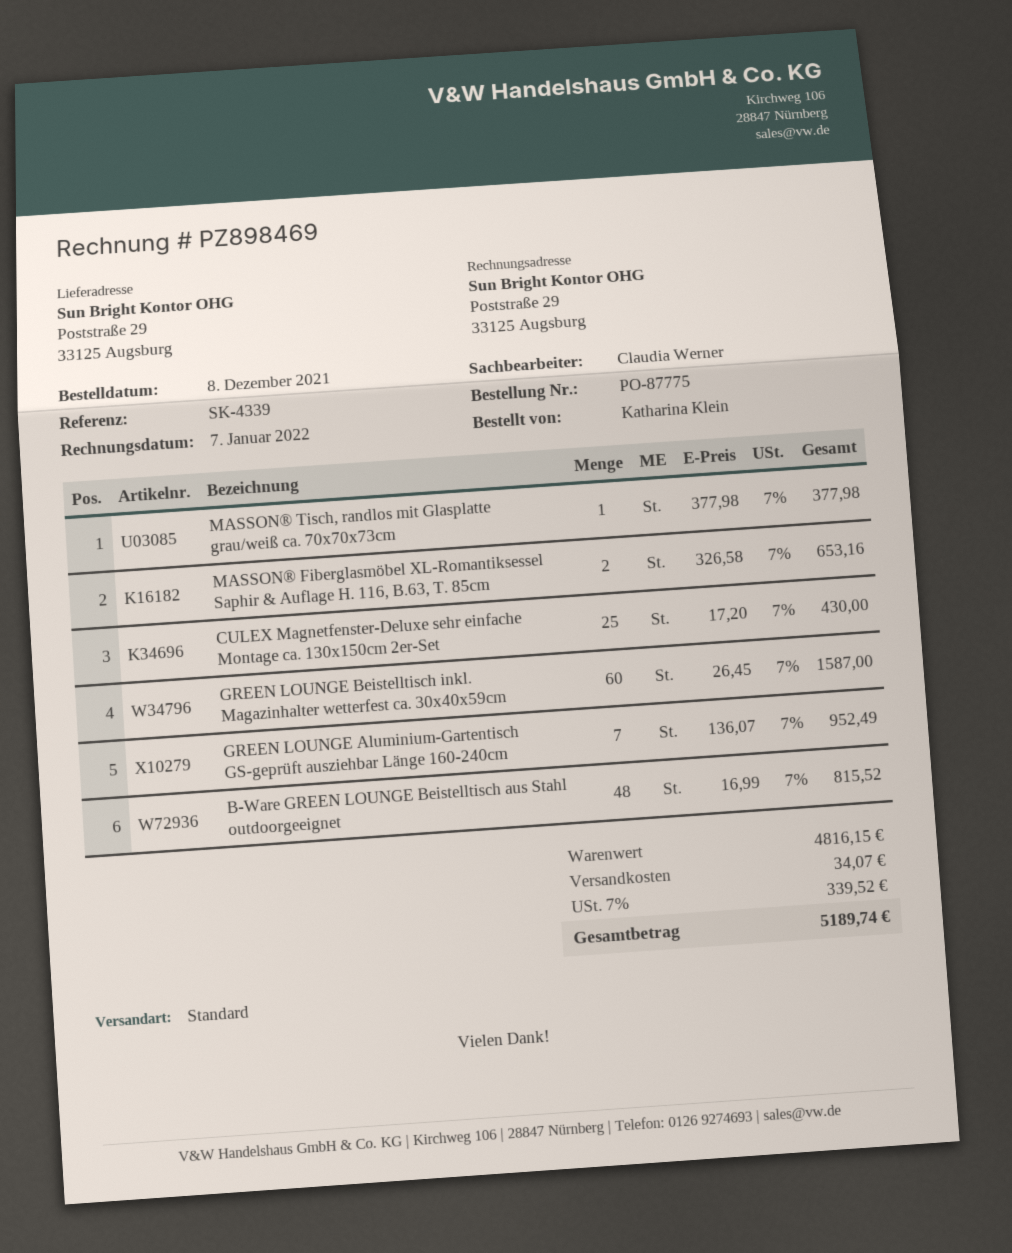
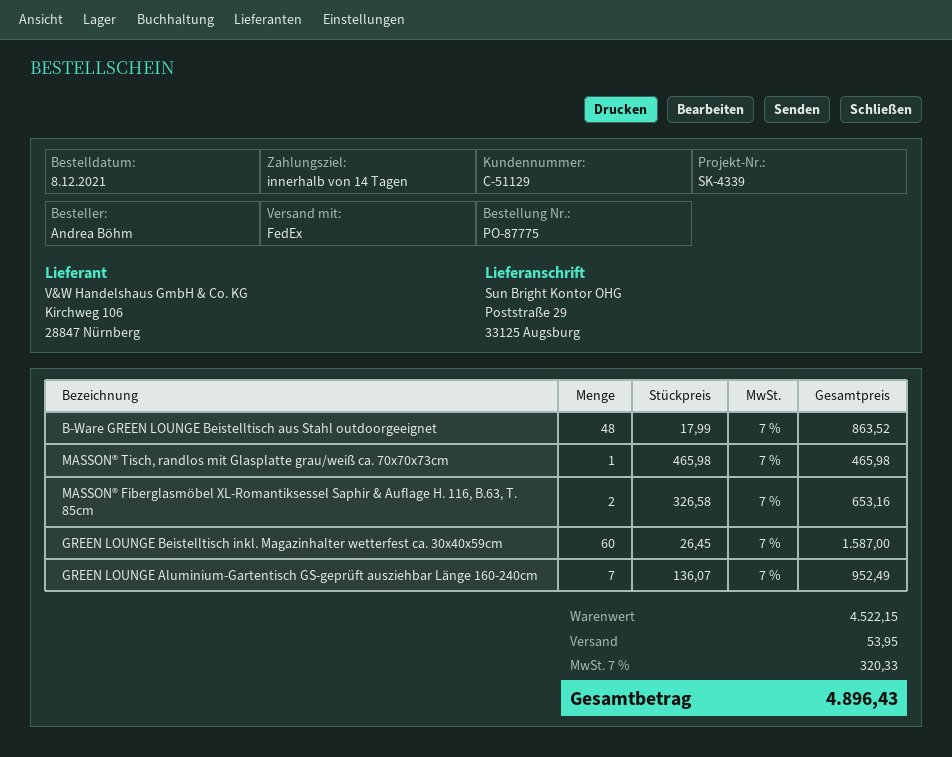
ordered by: Katharina Klein -> Andrea Böhm
shipping method: standard -> FedEx
MASSON® Tisch, randlos mit Glasplatte grau/weiß ca. 70x70x73cm: 1 x 377.98 = 377.98 -> 1 x 465.98 = 465.98
CULEX Magnetfenster-Deluxe sehr einfache Montage ca. 130x150cm 2er-Set: 25 x 17.20 = 430.00 -> none
B-Ware GREEN LOUNGE Beistelltisch aus Stahl outdoorgeeignet: 48 x 16.99 = 815.52 -> 48 x 17.99 = 863.52
subtotal: 4816.15 -> 4522.15
shipping: 34.07 -> 53.95
tax: 7% = 339.52 -> 7% = 320.33
total: 5189.74 -> 4896.43

